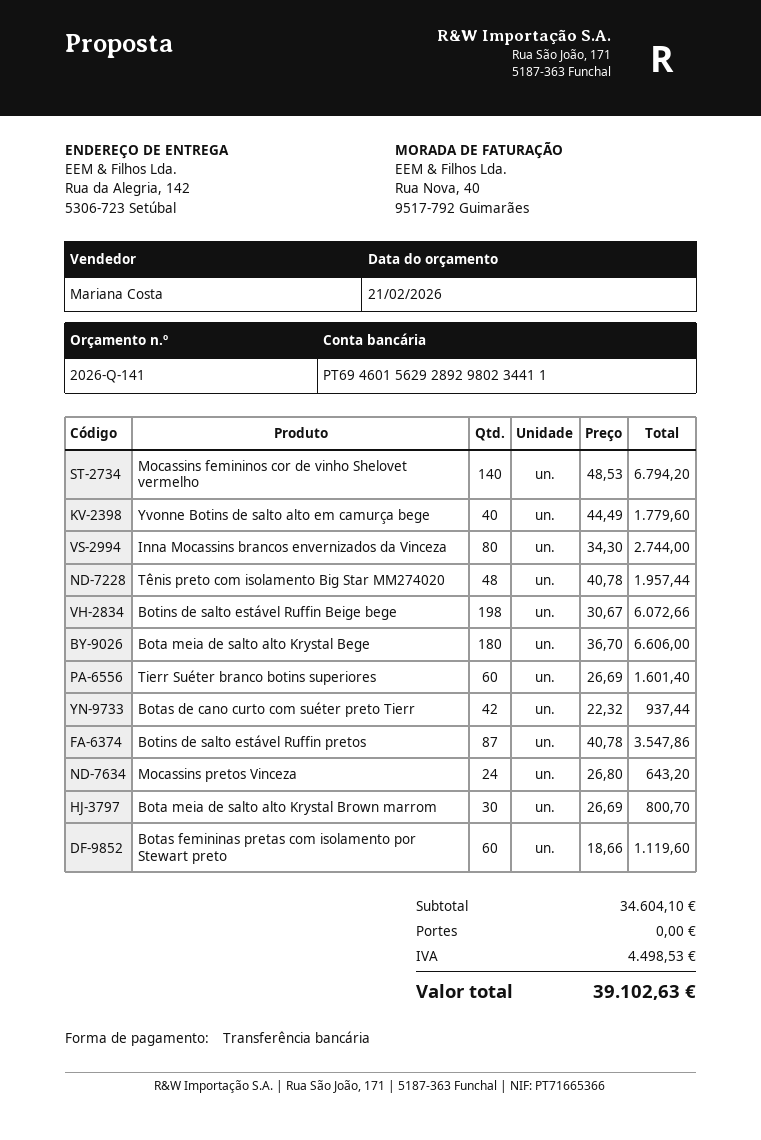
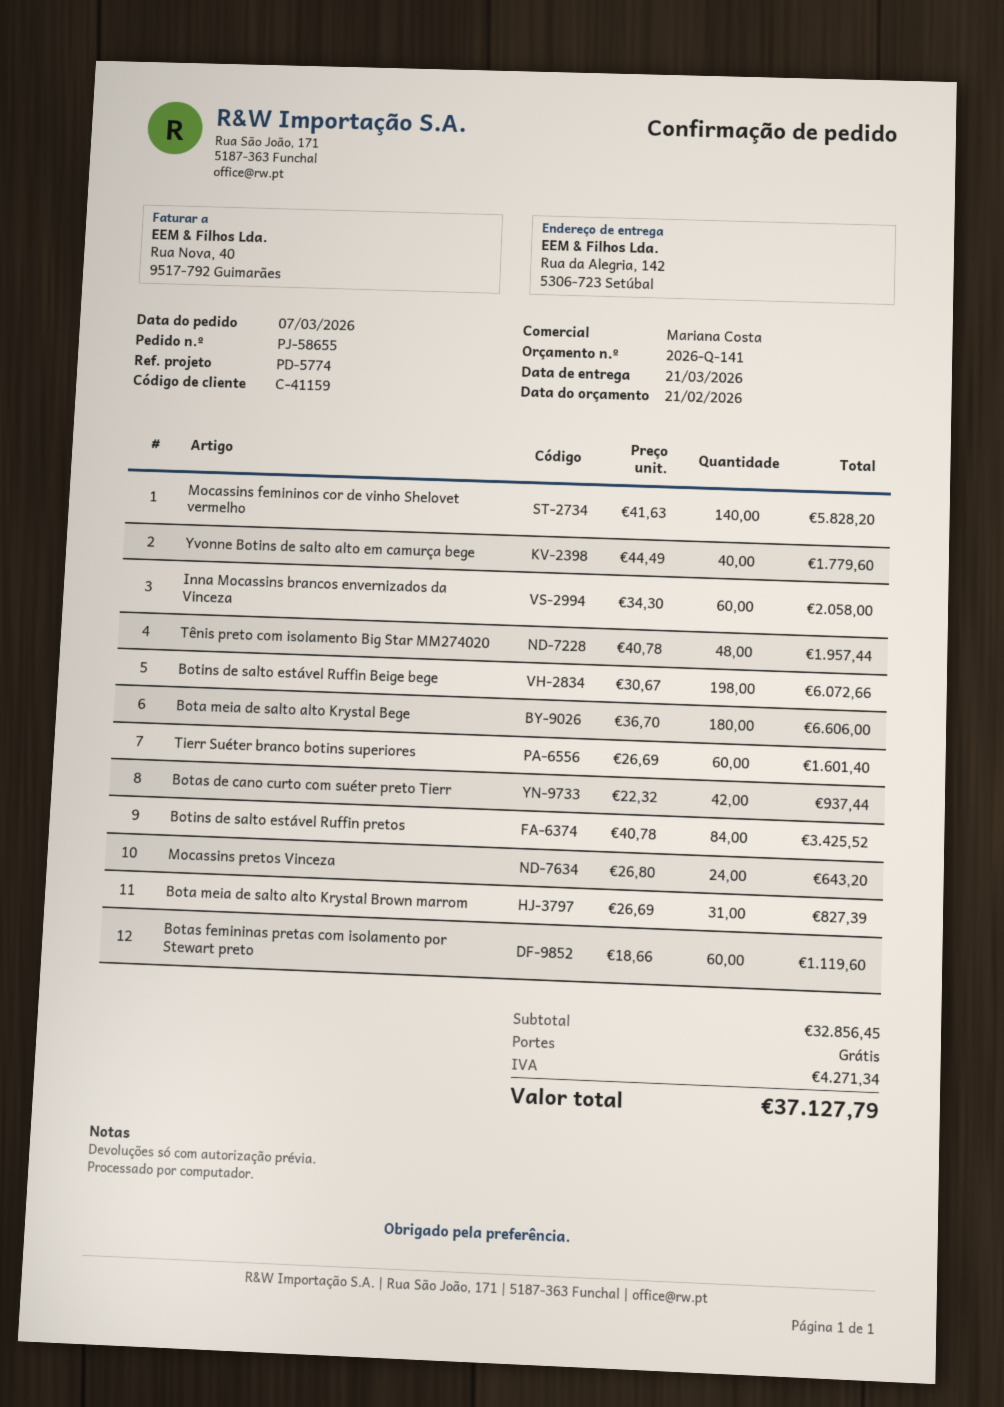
Mocassins femininos cor de vinho Shelovet vermelho: 140 x 48.53 = 6794.20 -> 140 x 41.63 = 5828.20
Inna Mocassins brancos envernizados da Vinceza: 80 x 34.30 = 2744.00 -> 60 x 34.30 = 2058.00
Botins de salto estável Ruffin pretos: 87 x 40.78 = 3547.86 -> 84 x 40.78 = 3425.52
Bota meia de salto alto Krystal Brown marrom: 30 x 26.69 = 800.70 -> 31 x 26.69 = 827.39
subtotal: 34604.10 -> 32856.45
tax: 4498.53 -> 4271.34
total: 39102.63 -> 37127.79

